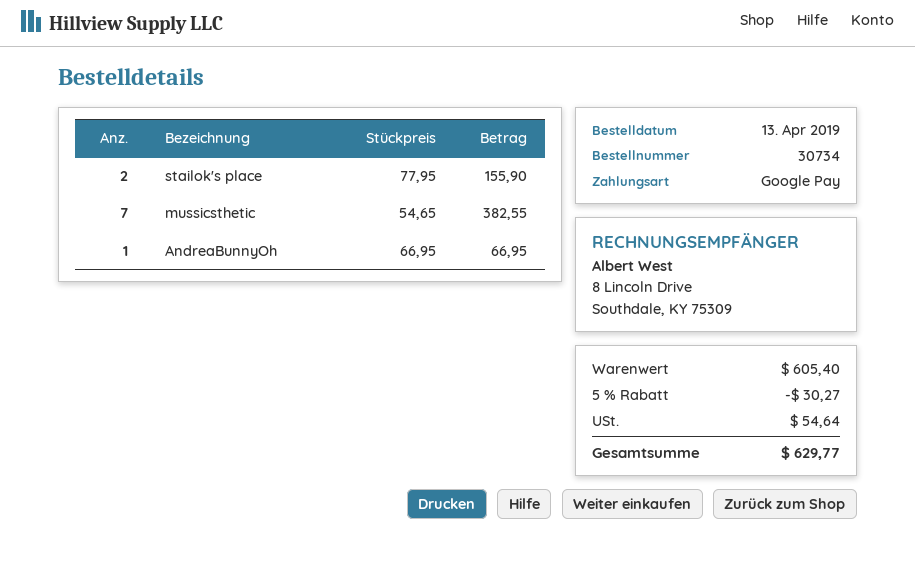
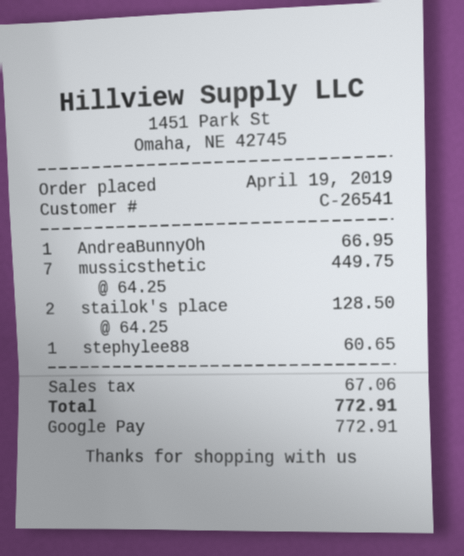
order date: 2019-04-13 -> 2019-04-19
stailok's place: 2 x 77.95 = 155.90 -> 2 x 64.25 = 128.50
mussicsthetic: 7 x 54.65 = 382.55 -> 7 x 64.25 = 449.75
stephylee88: none -> 1 x 60.65 = 60.65
discount: 5% = 30.27 -> none
tax: 54.64 -> 67.06
total: 629.77 -> 772.91

